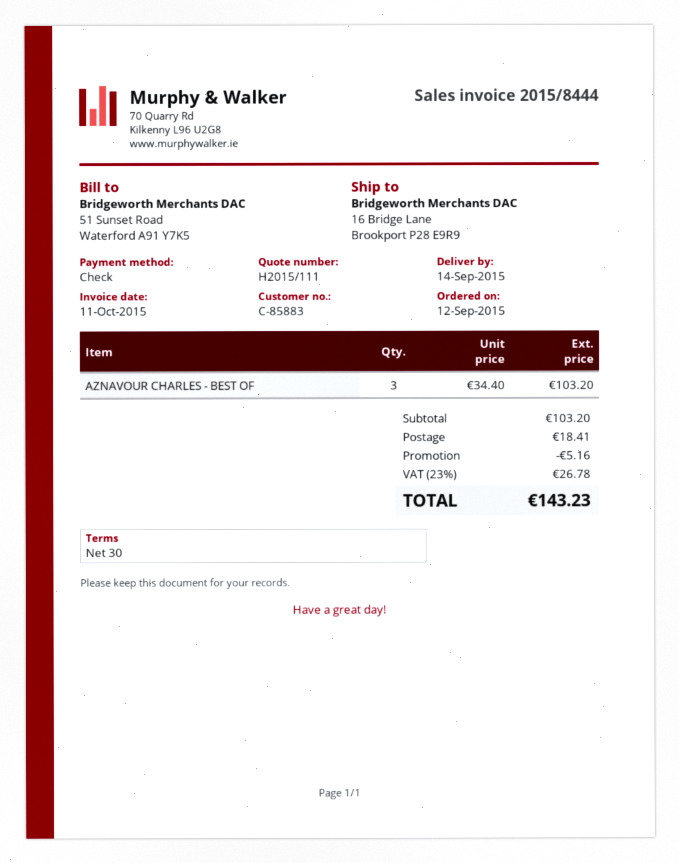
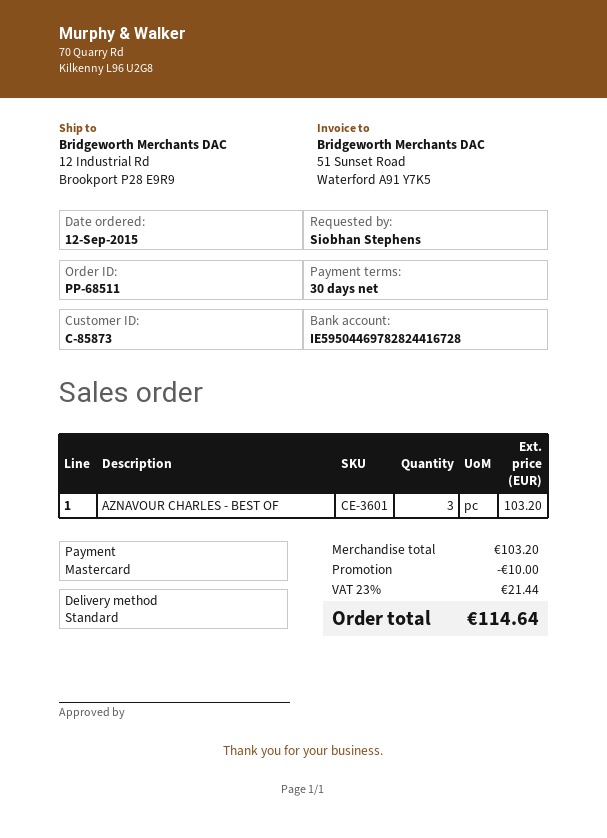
customer number: C-85883 -> C-85873
payment method: cheque -> Mastercard
ship to: 16 Bridge Lane, Brookport P28 E9R9 -> 12 Industrial Rd, Brookport P28 E9R9
discount: 5.16 -> 10.00
shipping: 18.41 -> none
tax: 23% = 26.78 -> 23% = 21.44
total: 143.23 -> 114.64

